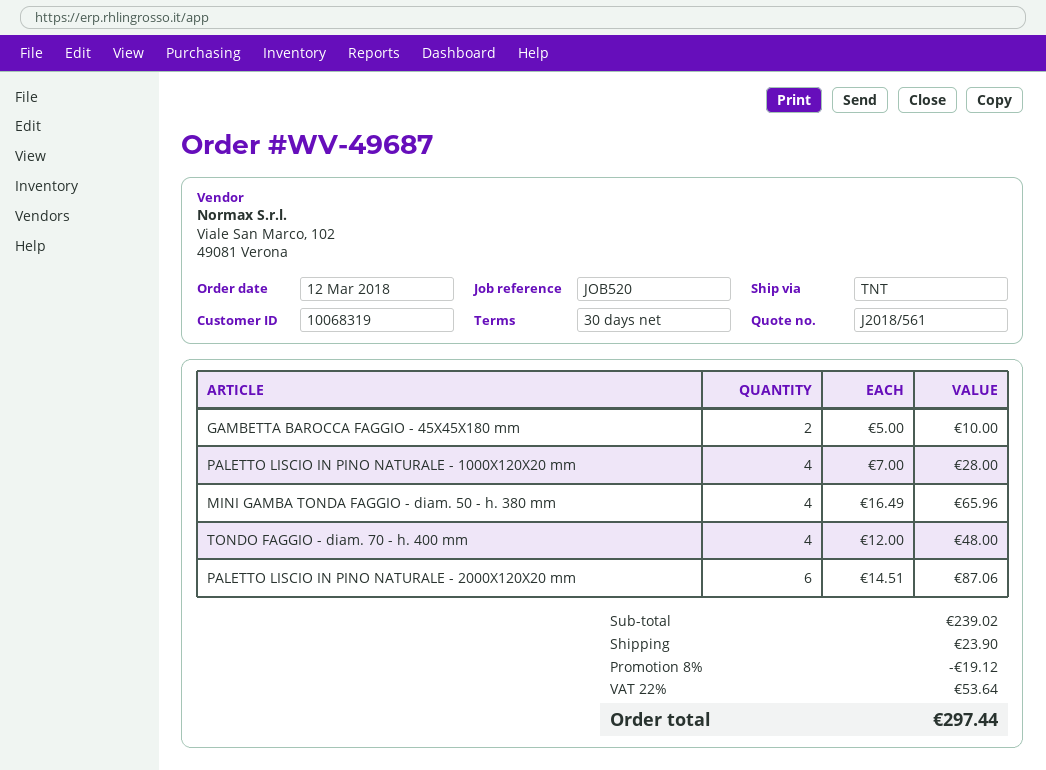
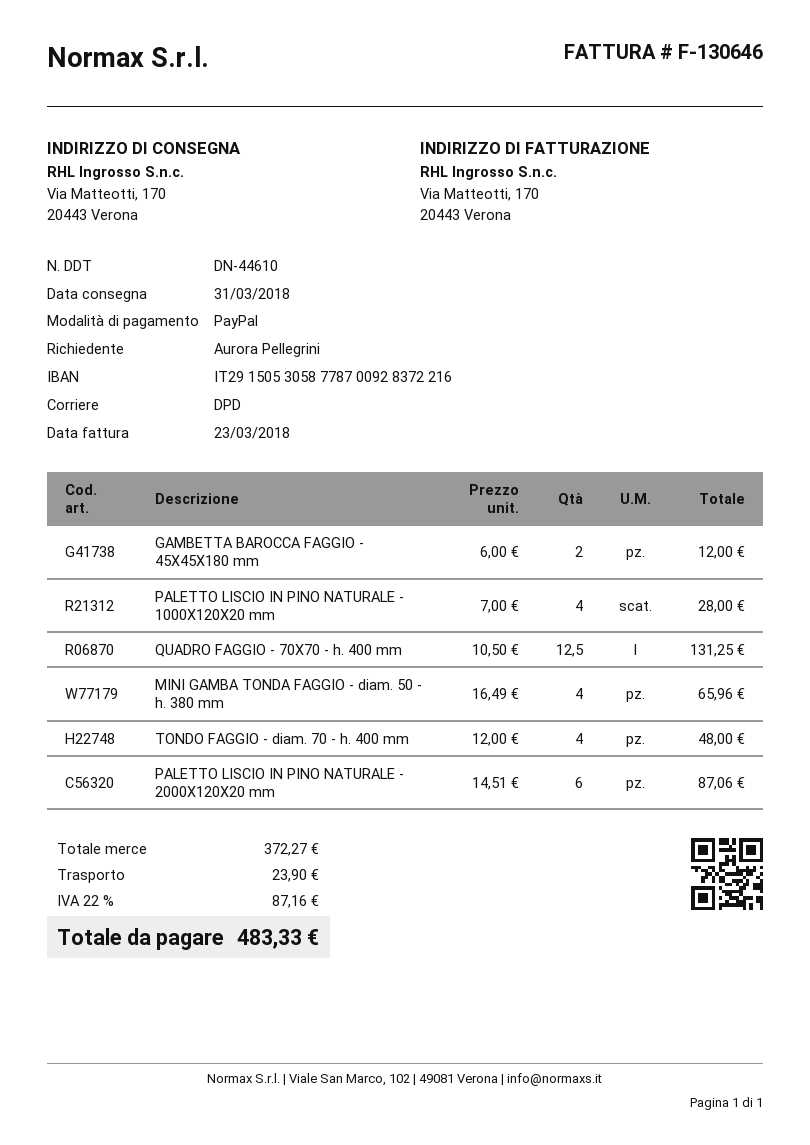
shipping method: TNT -> DPD
GAMBETTA BAROCCA FAGGIO - 45X45X180 mm: 2 x 5.00 = 10.00 -> 2 x 6.00 = 12.00
QUADRO FAGGIO - 70X70 - h. 400 mm: none -> 12.5 x 10.50 = 131.25
subtotal: 239.02 -> 372.27
discount: 8% = 19.12 -> none
tax: 22% = 53.64 -> 22% = 87.16
total: 297.44 -> 483.33

